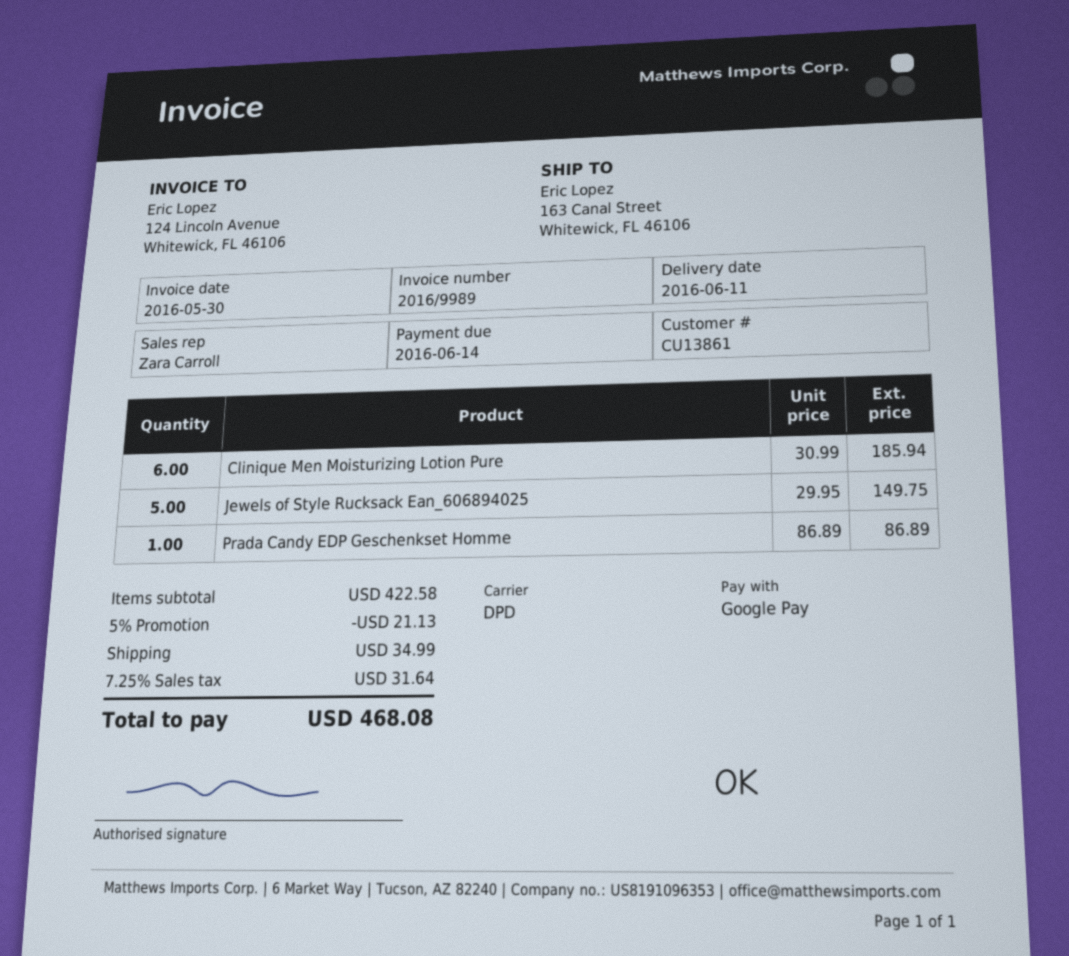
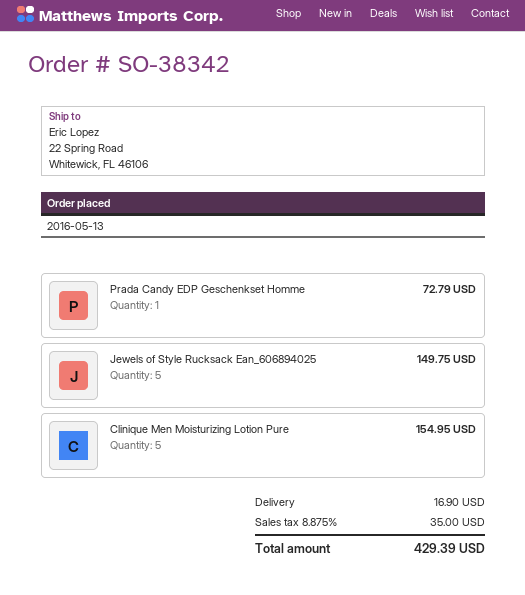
ship to: 163 Canal Street, Whitewick, FL 46106 -> 22 Spring Road, Whitewick, FL 46106
Clinique Men Moisturizing Lotion Pure: 6 for 185.94 -> 5 for 154.95
Prada Candy EDP Geschenkset Homme: 1 for 86.89 -> 1 for 72.79
discount: 5% = 21.13 -> none
shipping: 34.99 -> 16.90
tax: 7.25% = 31.64 -> 8.875% = 35.00
total: 468.08 -> 429.39

